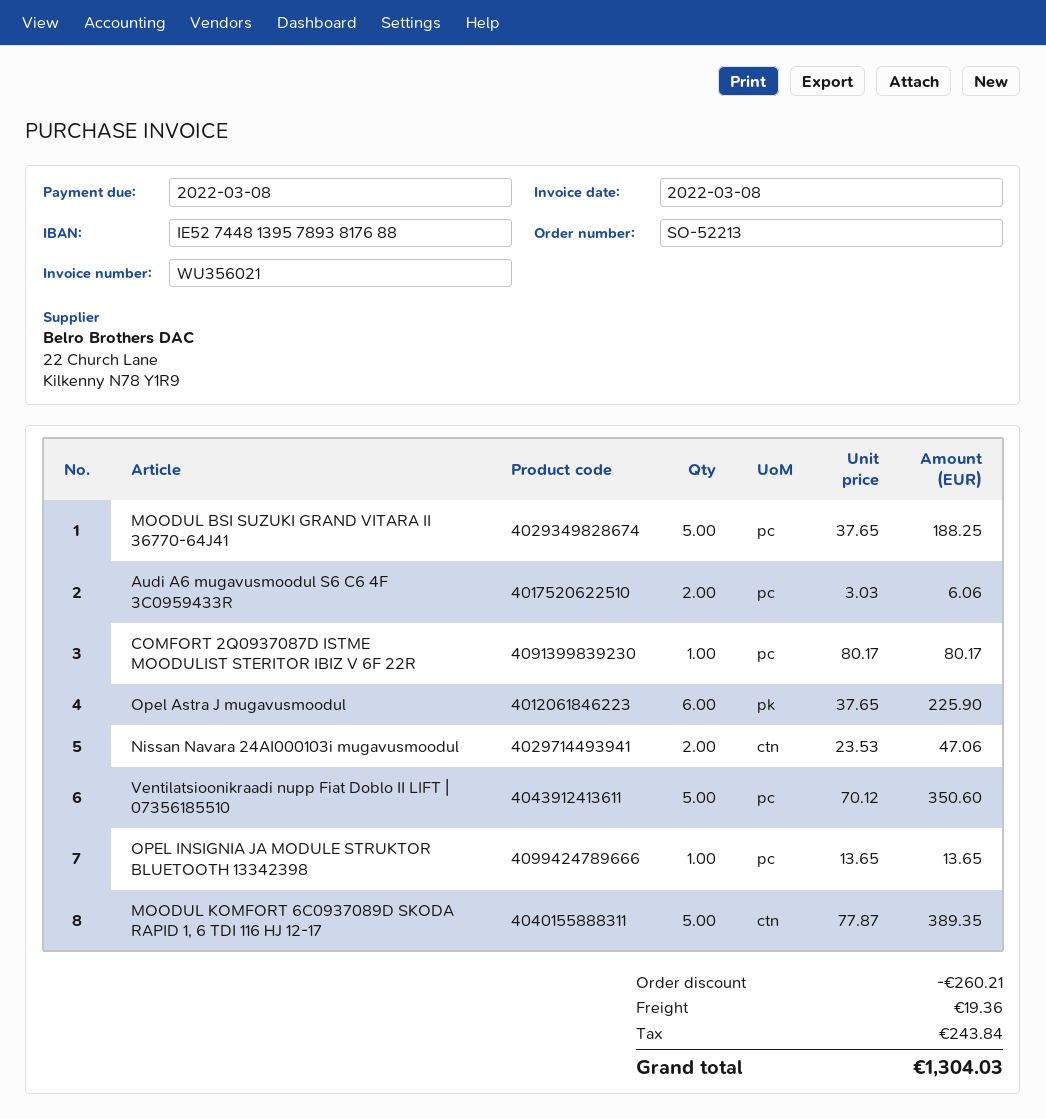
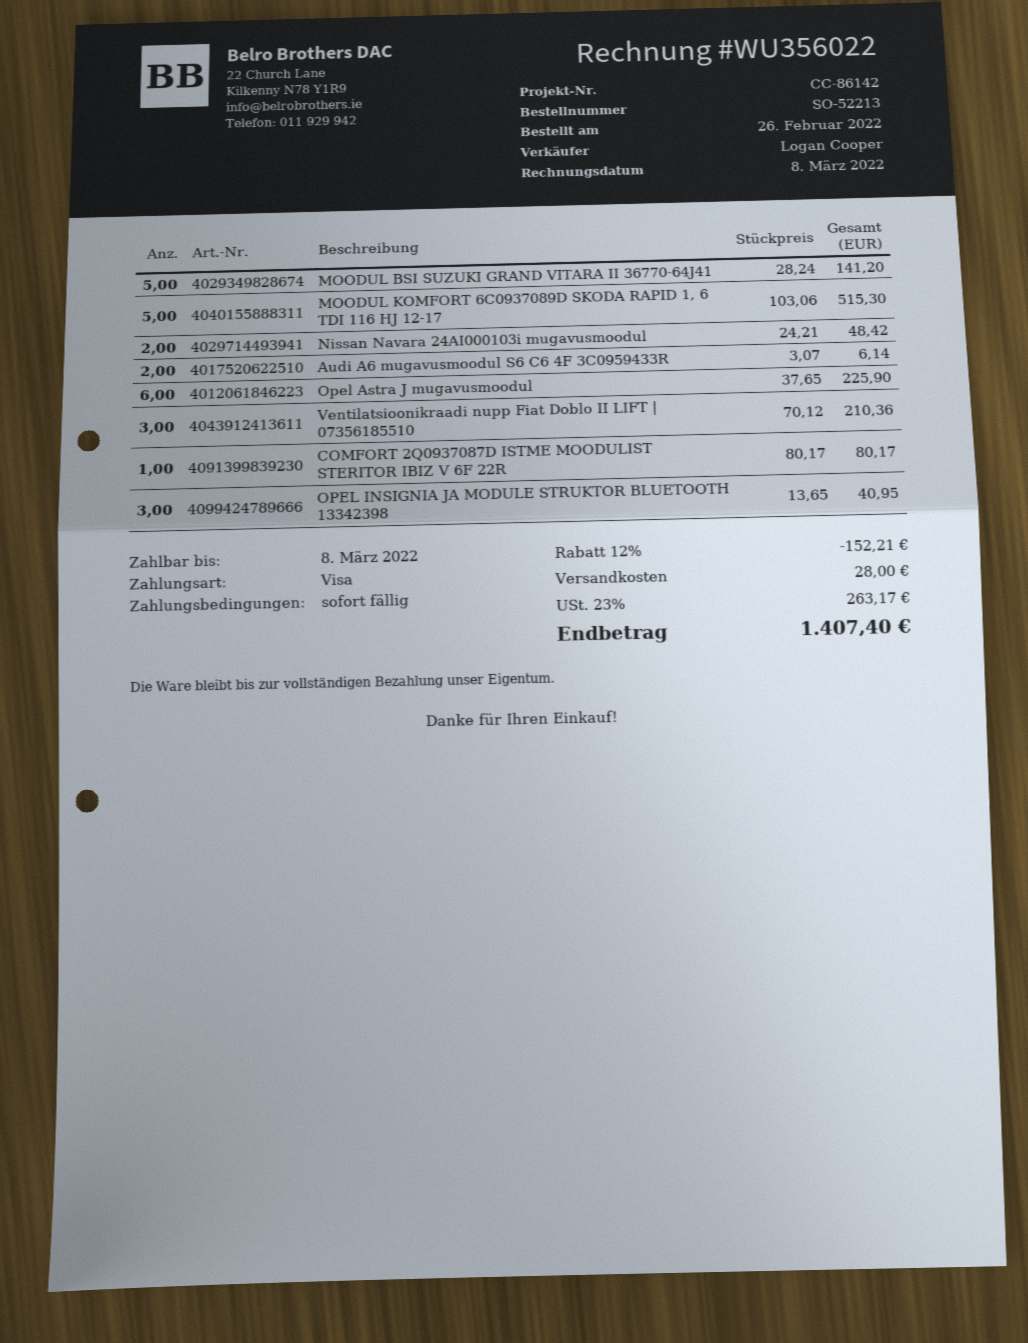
invoice number: WU356021 -> WU356022
MOODUL BSI SUZUKI GRAND VITARA II 36770-64J41: 5 x 37.65 = 188.25 -> 5 x 28.24 = 141.20
Audi A6 mugavusmoodul S6 C6 4F 3C0959433R: 2 x 3.03 = 6.06 -> 2 x 3.07 = 6.14
Nissan Navara 24AI000103i mugavusmoodul: 2 x 23.53 = 47.06 -> 2 x 24.21 = 48.42
Ventilatsioonikraadi nupp Fiat Doblo II LIFT | 07356185510: 5 x 70.12 = 350.60 -> 3 x 70.12 = 210.36
OPEL INSIGNIA JA MODULE STRUKTOR BLUETOOTH 13342398: 1 x 13.65 = 13.65 -> 3 x 13.65 = 40.95
MOODUL KOMFORT 6C0937089D SKODA RAPID 1, 6 TDI 116 HJ 12-17: 5 x 77.87 = 389.35 -> 5 x 103.06 = 515.30
discount: 260.21 -> 152.21
shipping: 19.36 -> 28.00
tax: 243.84 -> 263.17
total: 1304.03 -> 1407.40

